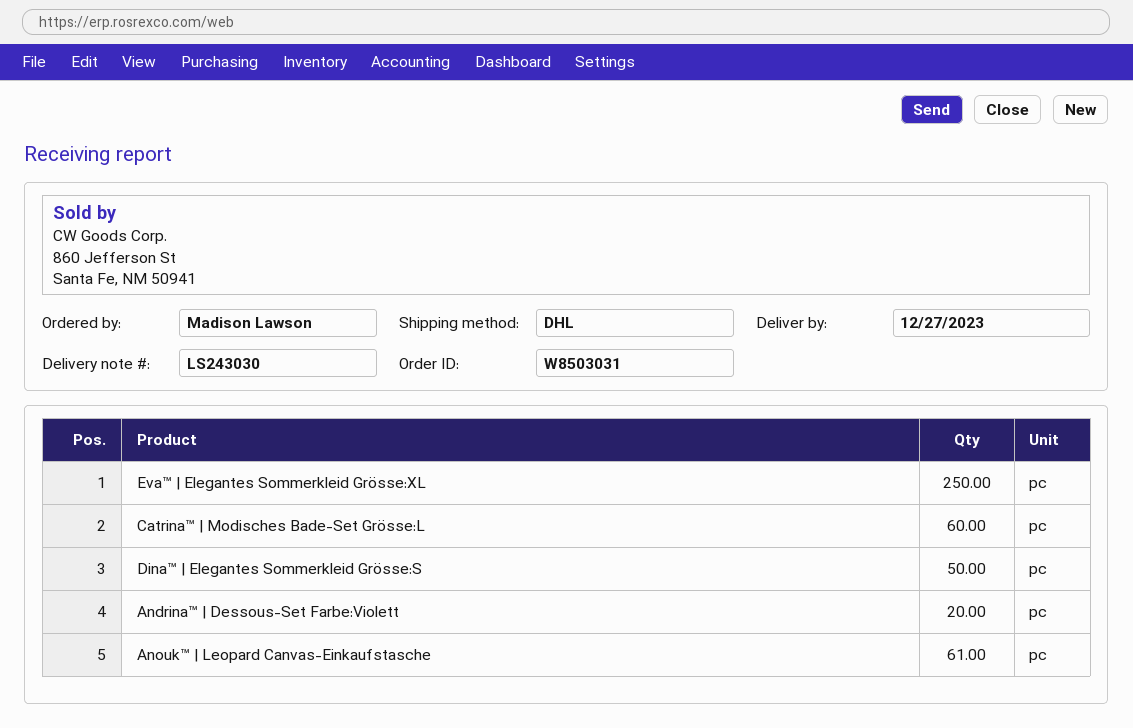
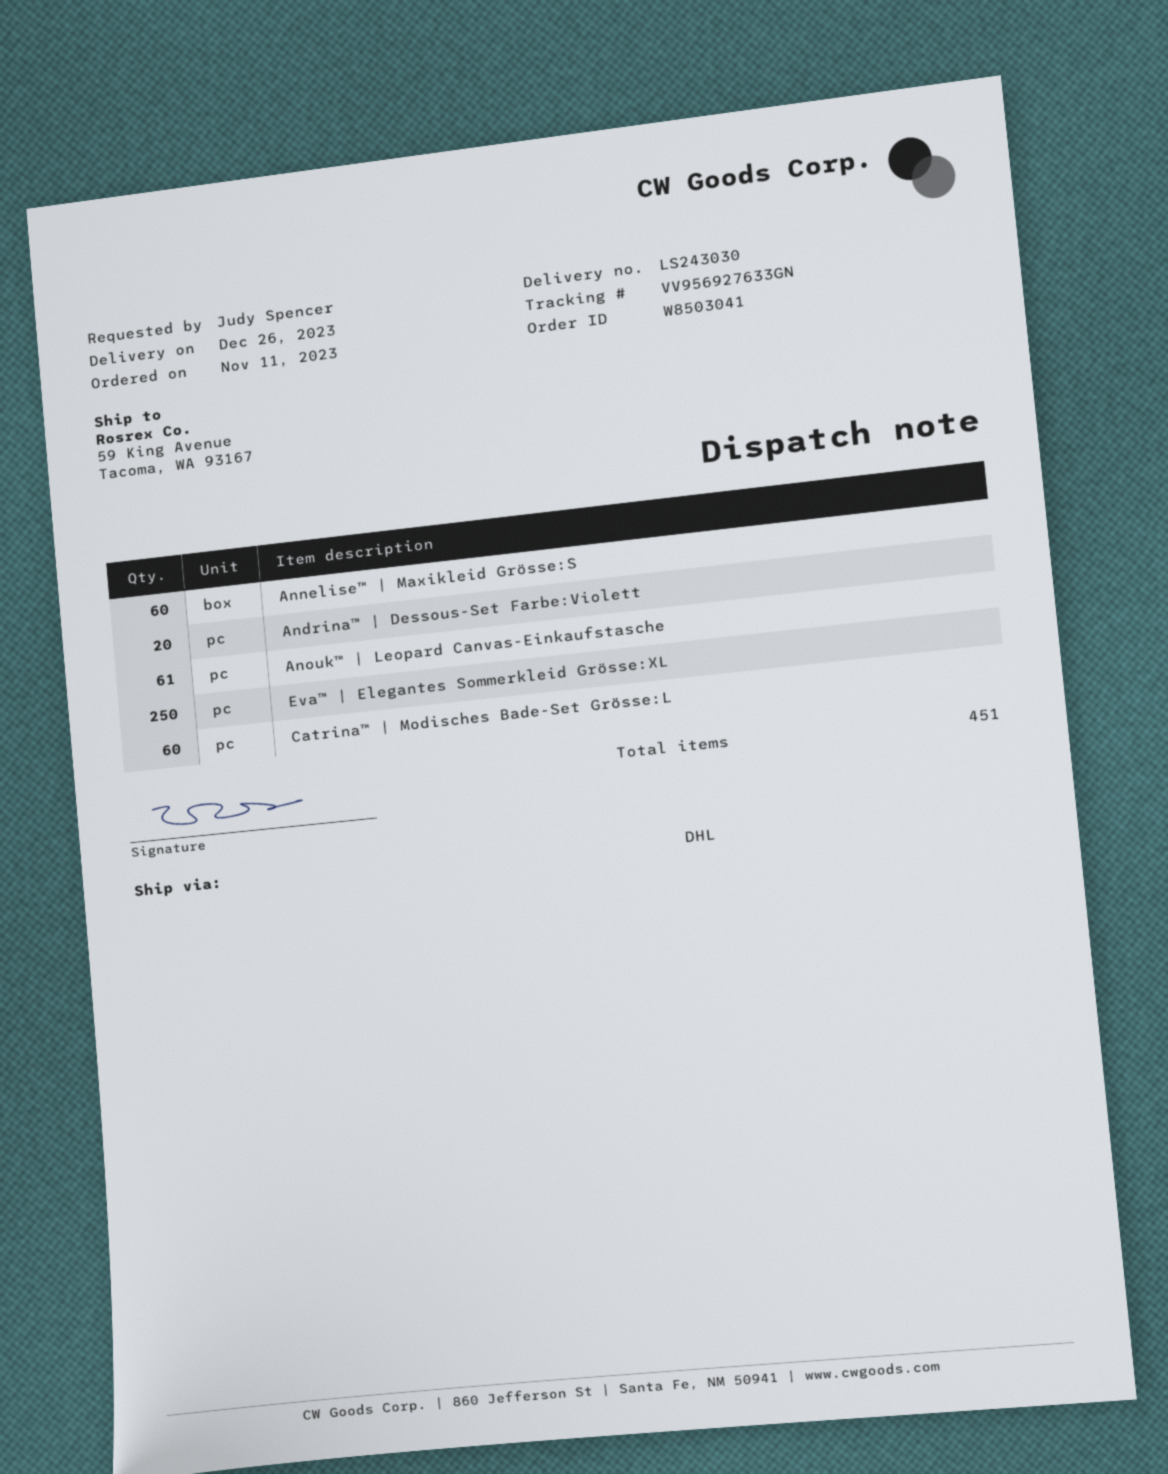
order number: W8503031 -> W8503041
delivery date: 2023-12-27 -> 2023-12-26
ordered by: Madison Lawson -> Judy Spencer
Dina™ | Elegantes Sommerkleid Grösse:S: 50 -> none
Annelise™ | Maxikleid Grösse:S: none -> 60

